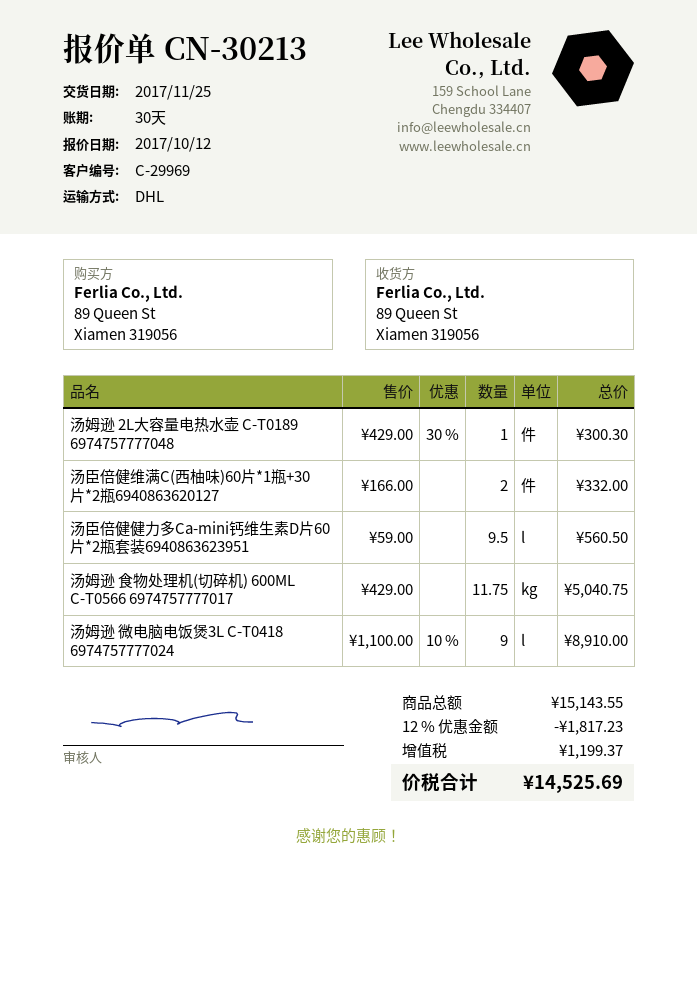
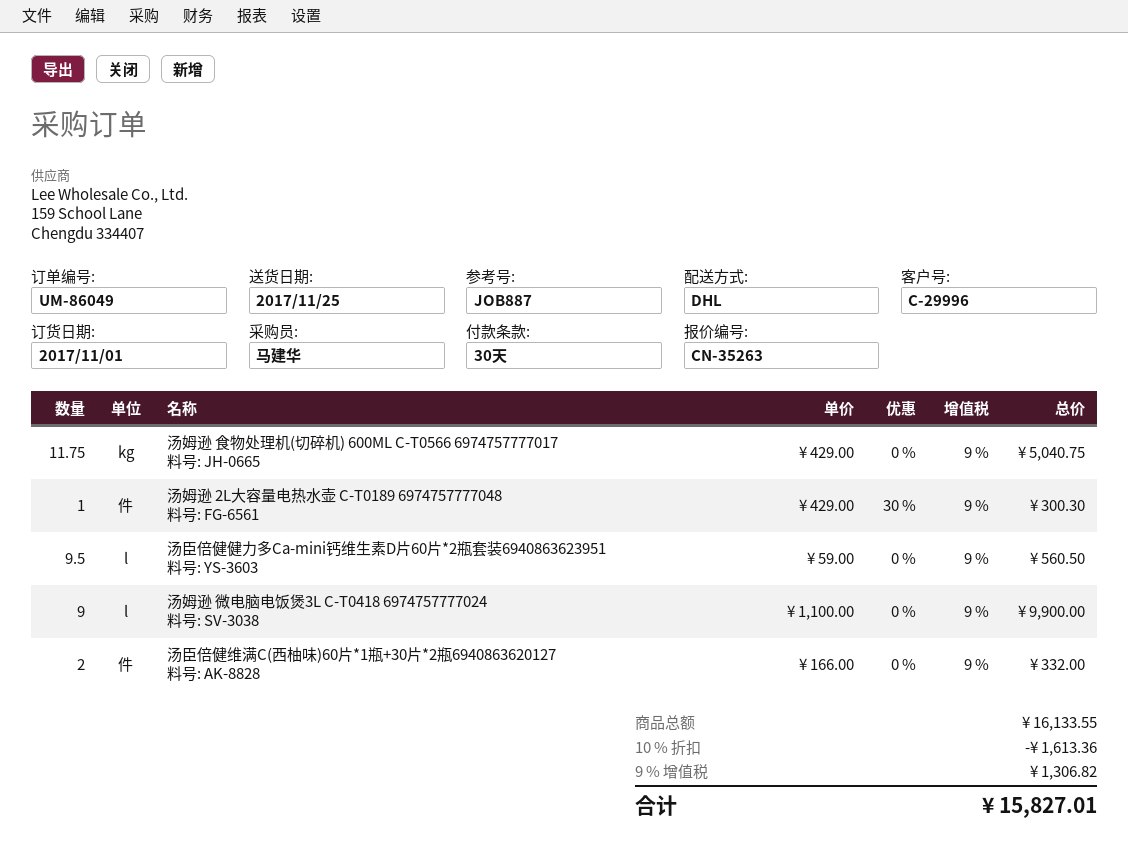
quote number: CN-30213 -> CN-35263
customer number: C-29969 -> C-29996
汤姆逊 微电脑电饭煲3L C-T0418 6974757777024: 9 x 1100.00 - 10% = 8910.00 -> 9 x 1100.00 = 9900.00
subtotal: 15143.55 -> 16133.55
discount: 12% = 1817.23 -> 10% = 1613.36
tax: 1199.37 -> 1306.82
total: 14525.69 -> 15827.01

